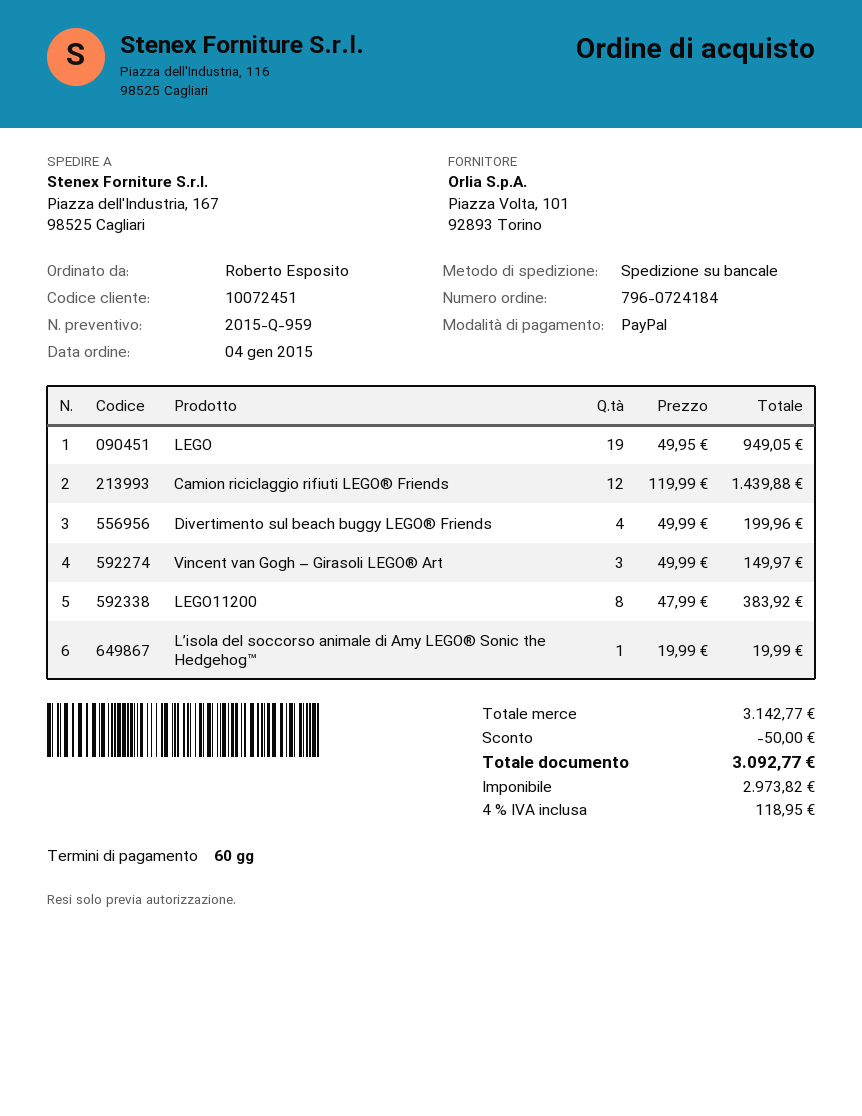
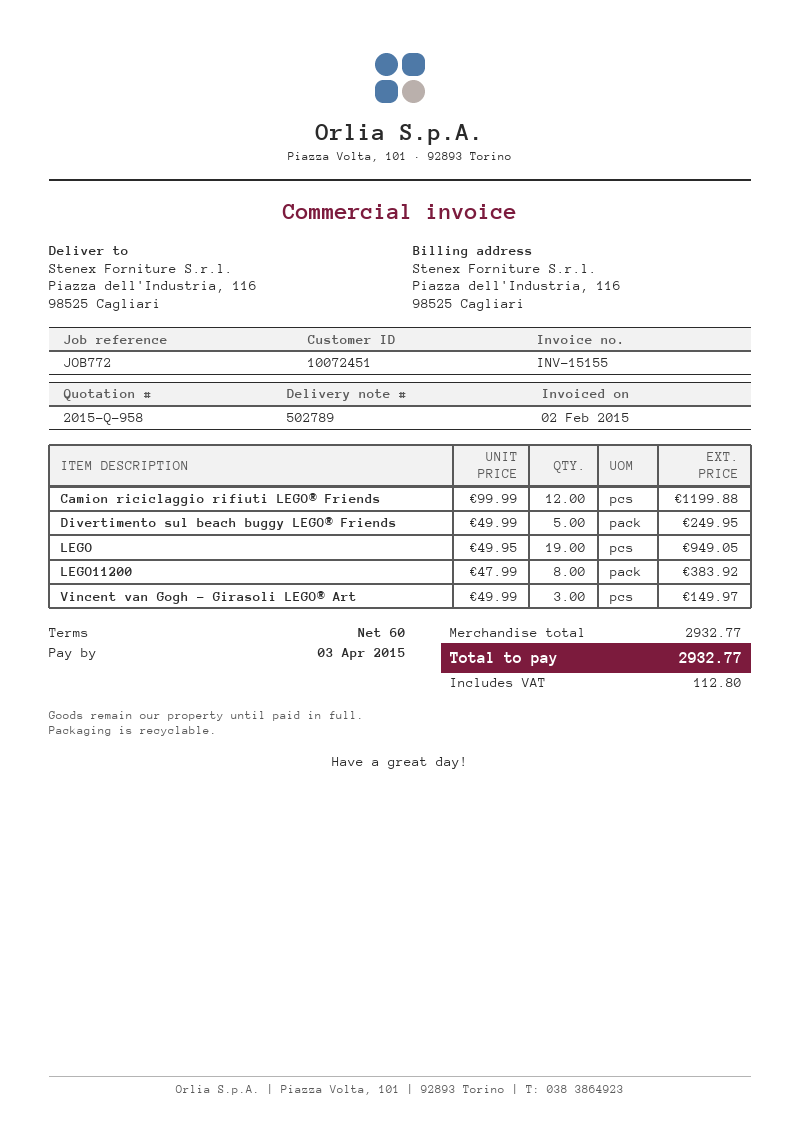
quote number: 2015-Q-959 -> 2015-Q-958
ship to: Piazza dell'Industria, 167, 98525 Cagliari -> Piazza dell'Industria, 116, 98525 Cagliari
Camion riciclaggio rifiuti LEGO® Friends: 12 x 119.99 = 1439.88 -> 12 x 99.99 = 1199.88
Divertimento sul beach buggy LEGO® Friends: 4 x 49.99 = 199.96 -> 5 x 49.99 = 249.95
L’isola del soccorso animale di Amy LEGO® Sonic the Hedgehog™: 1 x 19.99 = 19.99 -> none
subtotal: 3142.77 -> 2932.77
discount: 50.00 -> none
tax: 118.95 -> 112.80
total: 3092.77 -> 2932.77

